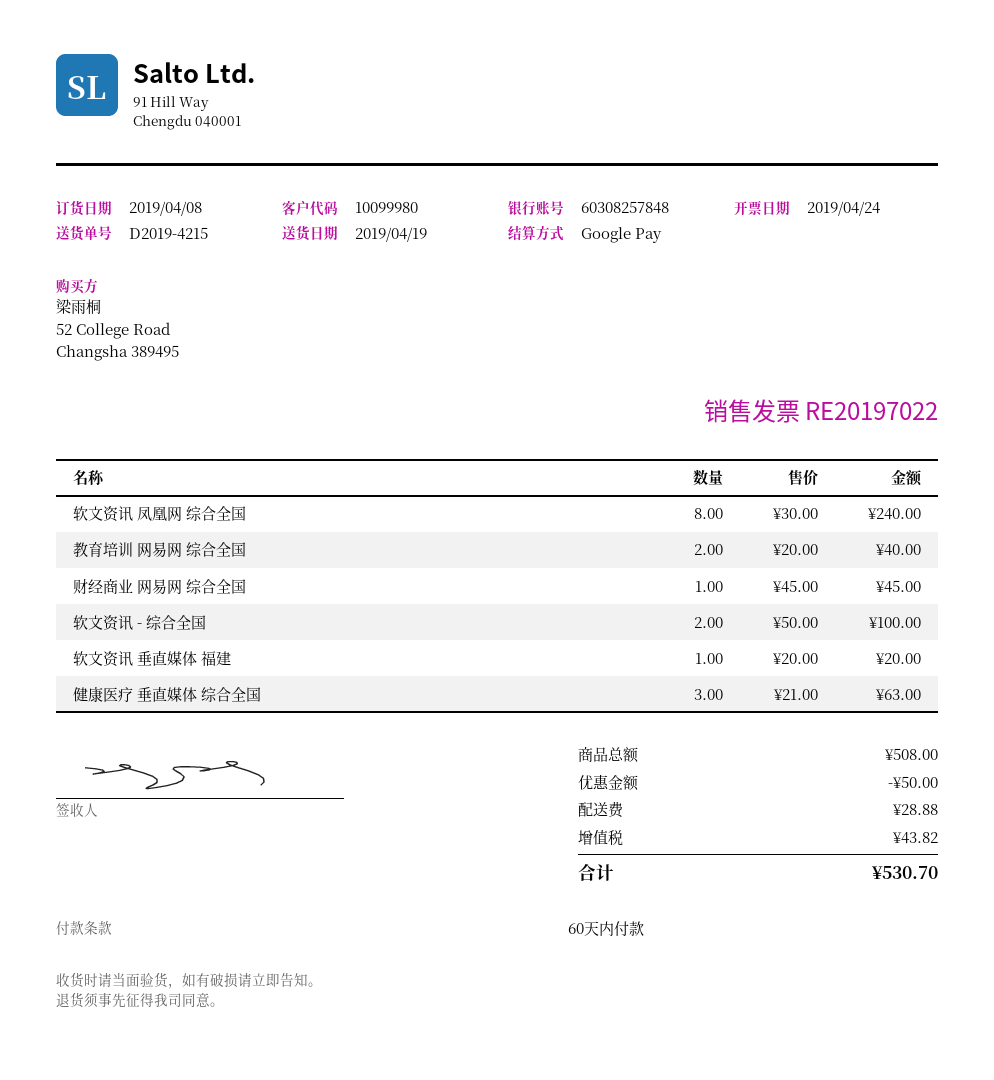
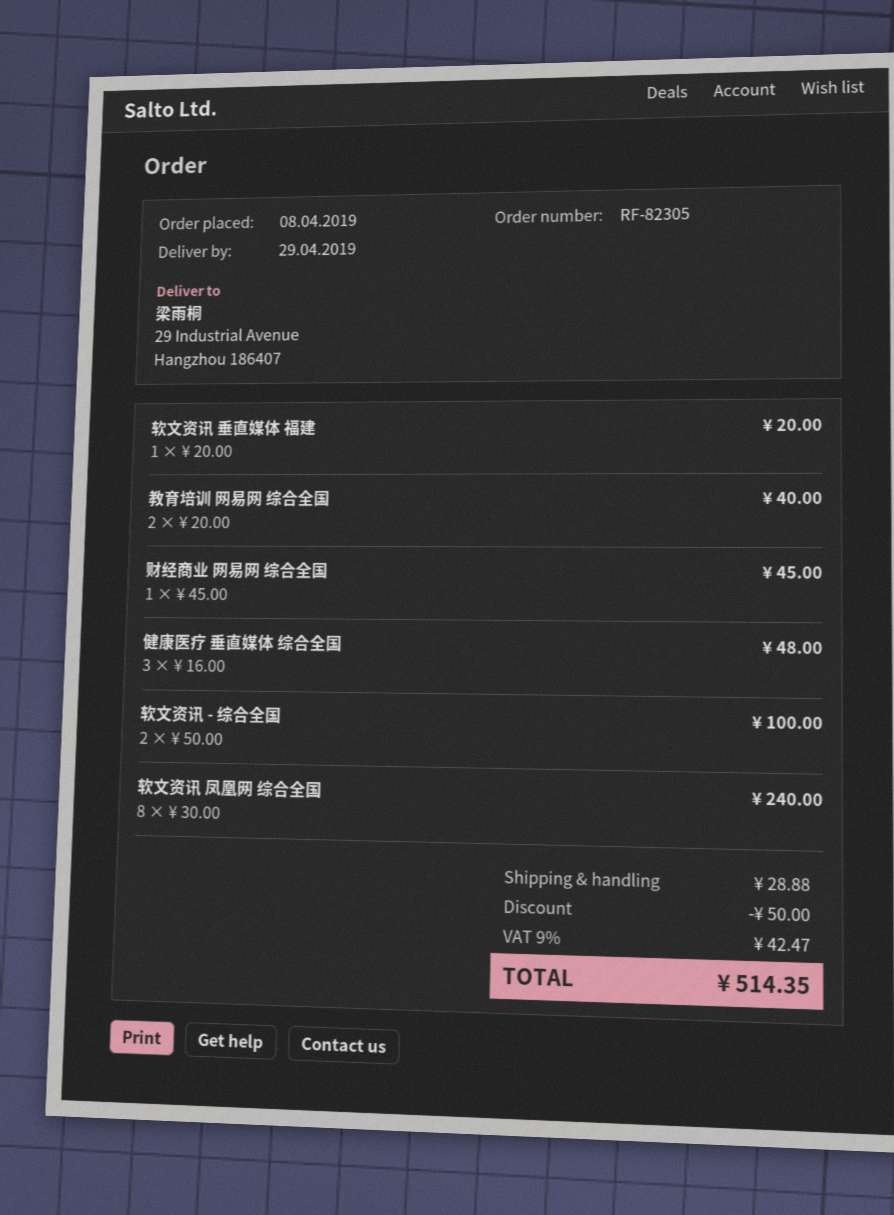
delivery date: 2019-04-19 -> 2019-04-29
健康医疗 垂直媒体 综合全国: 3 x 21.00 = 63.00 -> 3 x 16.00 = 48.00
tax: 43.82 -> 42.47
total: 530.70 -> 514.35

